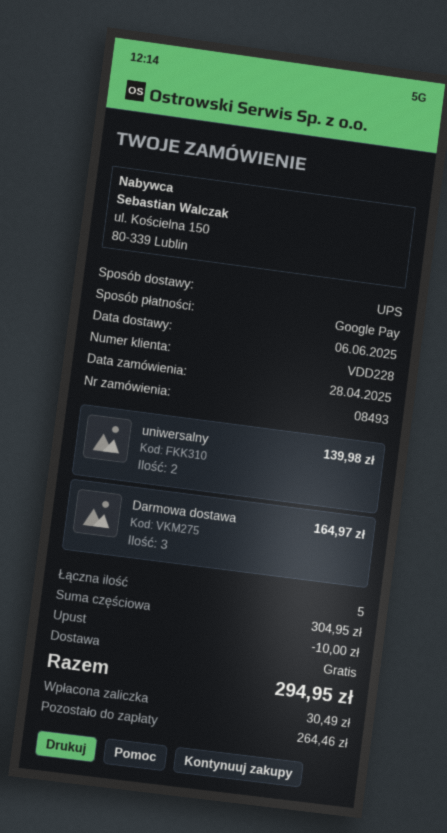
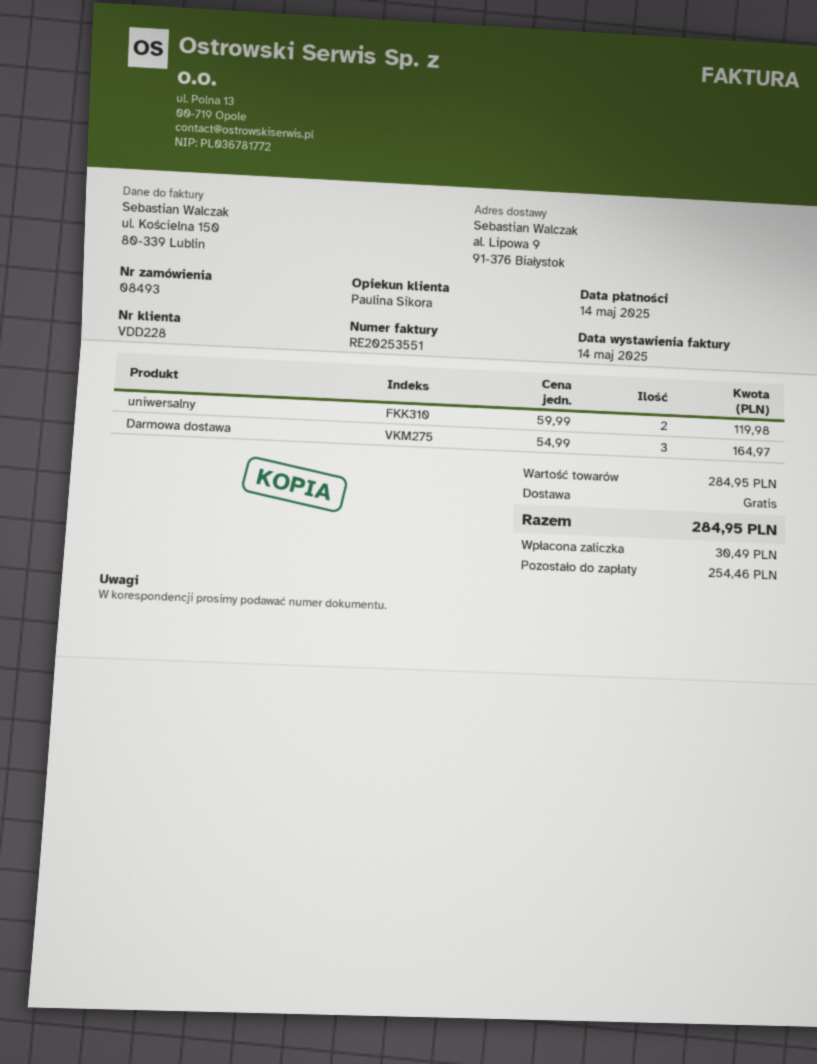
uniwersalny: 2 for 139.98 -> 2 for 119.98
subtotal: 304.95 -> 284.95
discount: 10.00 -> none
total: 294.95 -> 284.95
balance: 264.46 -> 254.46

